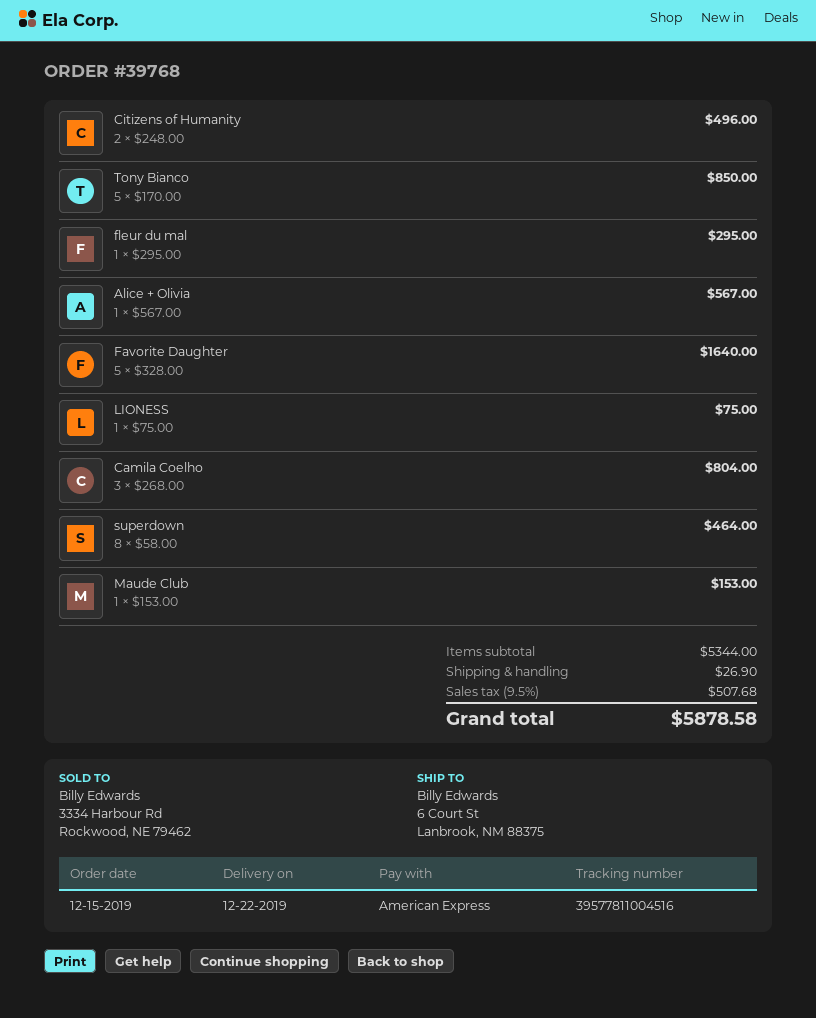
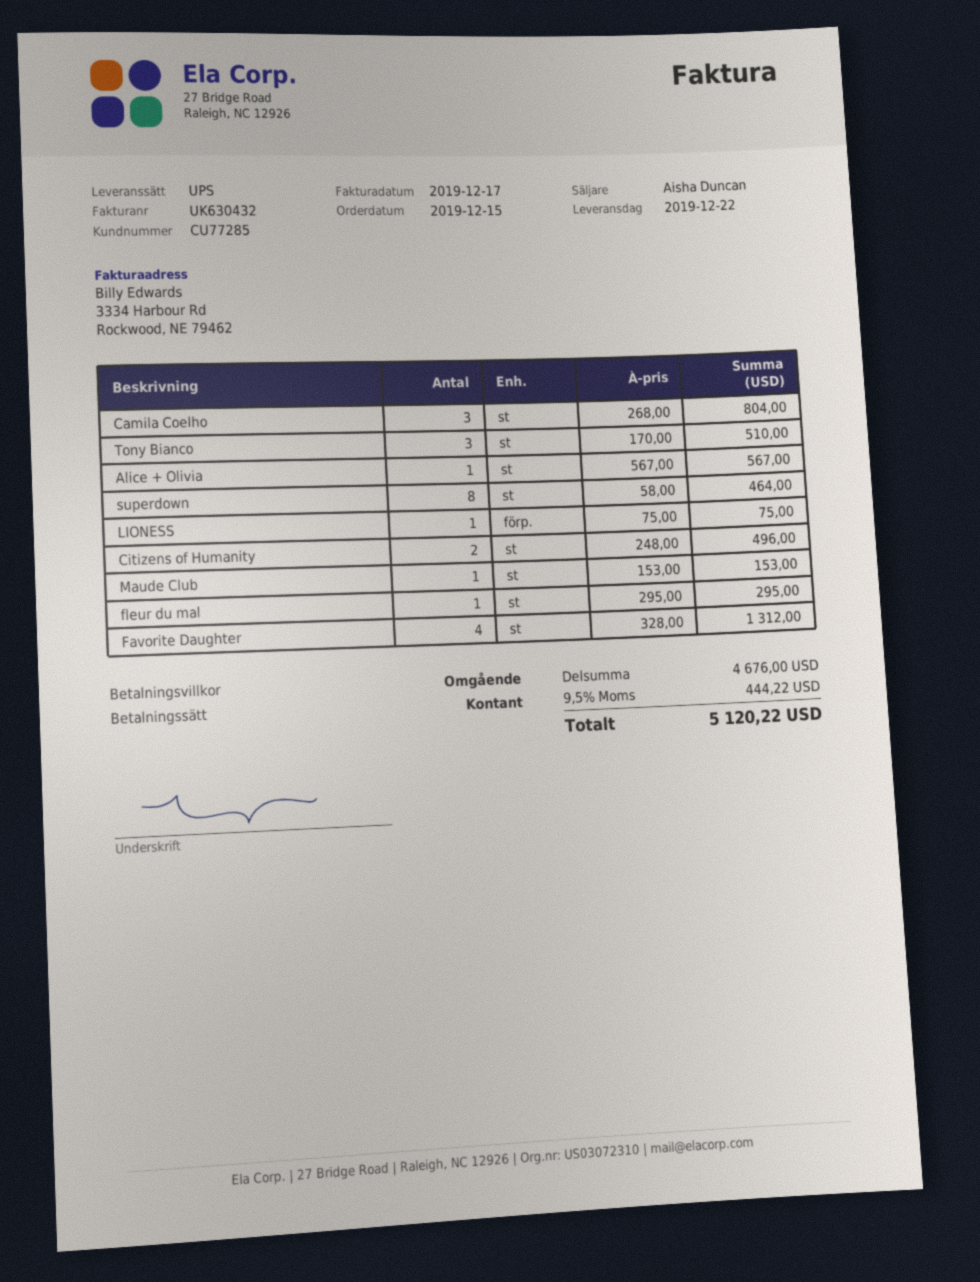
payment method: American Express -> cash
Tony Bianco: 5 x 170.00 = 850.00 -> 3 x 170.00 = 510.00
Favorite Daughter: 5 x 328.00 = 1640.00 -> 4 x 328.00 = 1312.00
subtotal: 5344.00 -> 4676.00
shipping: 26.90 -> none
tax: 9.5% = 507.68 -> 9.5% = 444.22
total: 5878.58 -> 5120.22

